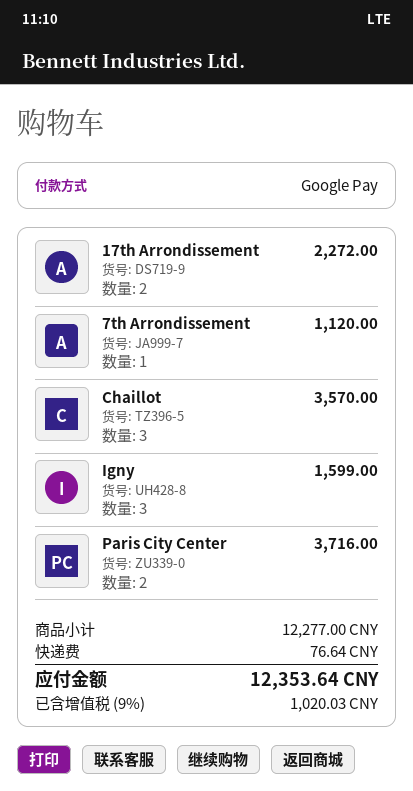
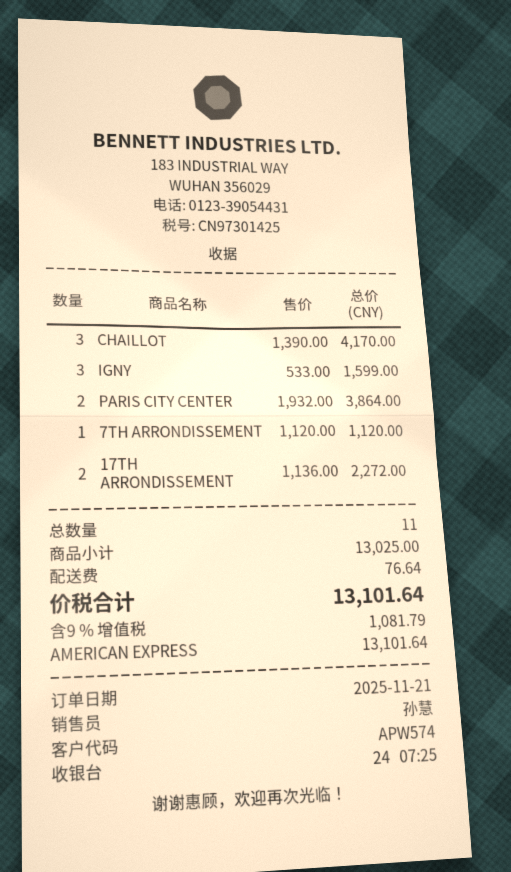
payment method: Google Pay -> American Express
Chaillot: 3 for 3570.00 -> 3 for 4170.00
Paris City Center: 2 for 3716.00 -> 2 for 3864.00
subtotal: 12277.00 -> 13025.00
tax: 9% = 1020.03 -> 9% = 1081.79
total: 12353.64 -> 13101.64

